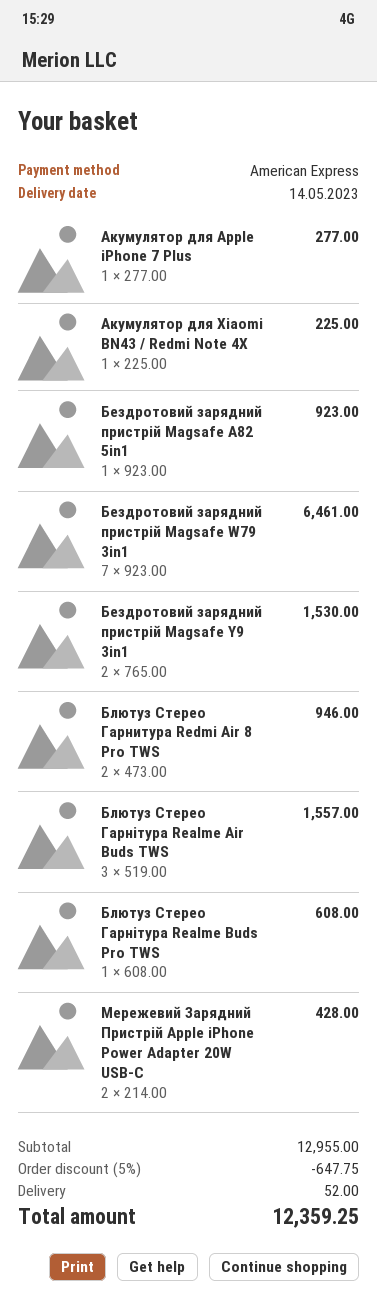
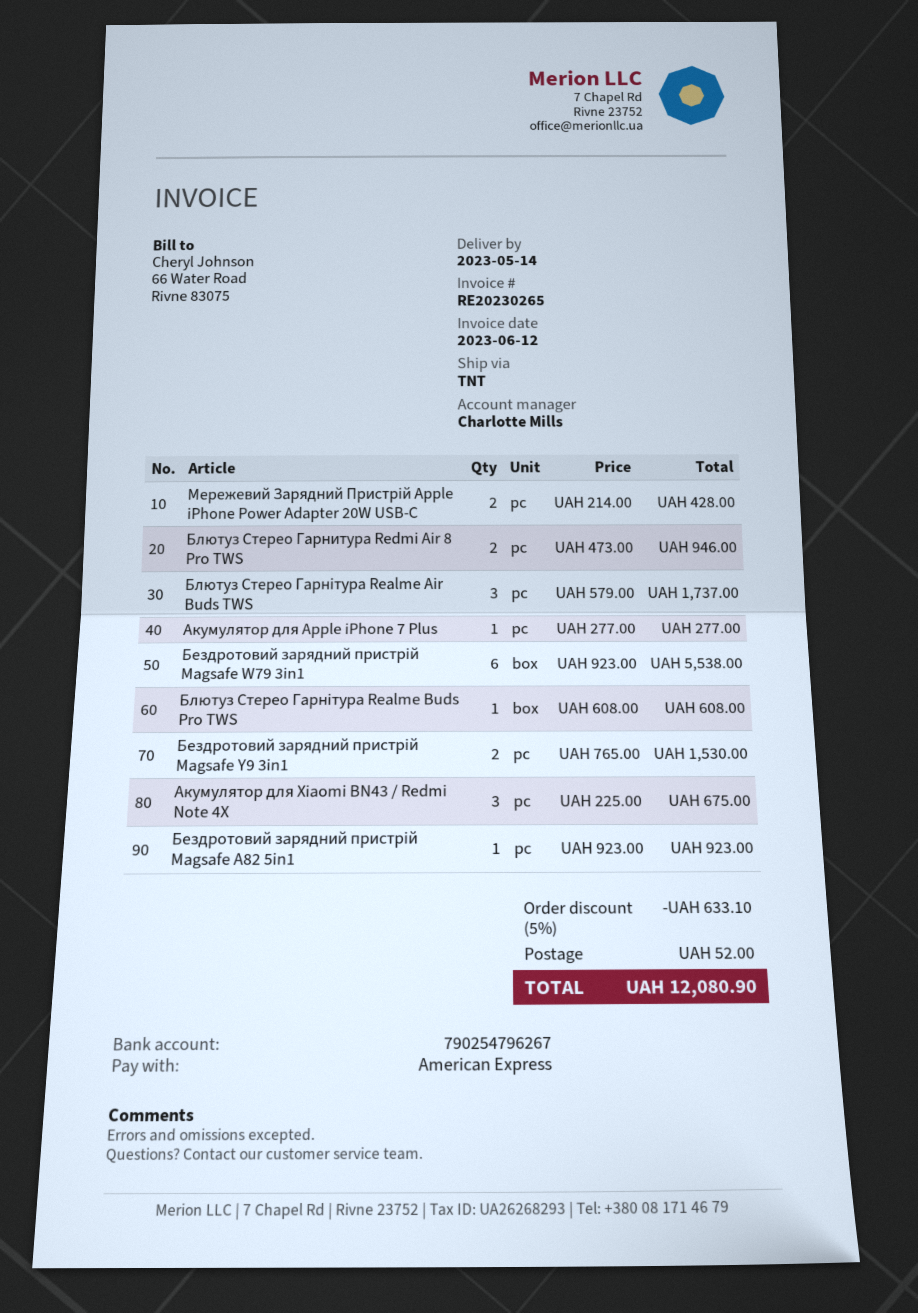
Акумулятор для Xiaomi BN43 / Redmi Note 4X: 1 x 225.00 = 225.00 -> 3 x 225.00 = 675.00
Бездротовий зарядний пристрій Magsafe W79 3in1: 7 x 923.00 = 6461.00 -> 6 x 923.00 = 5538.00
Блютуз Стерео Гарнітура Realme Air Buds TWS: 3 x 519.00 = 1557.00 -> 3 x 579.00 = 1737.00
discount: 5% = 647.75 -> 5% = 633.10
total: 12359.25 -> 12080.90

